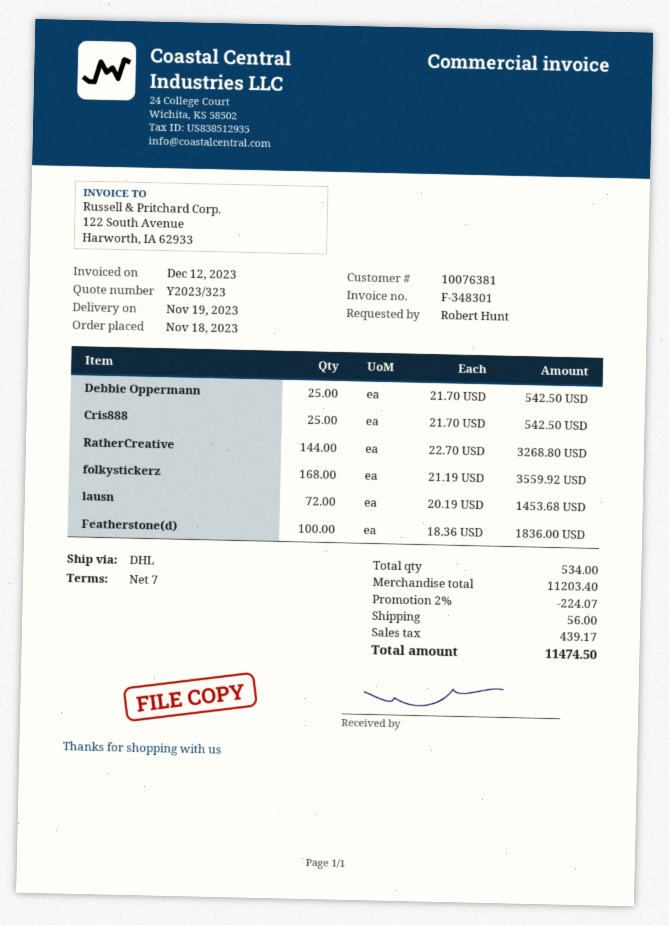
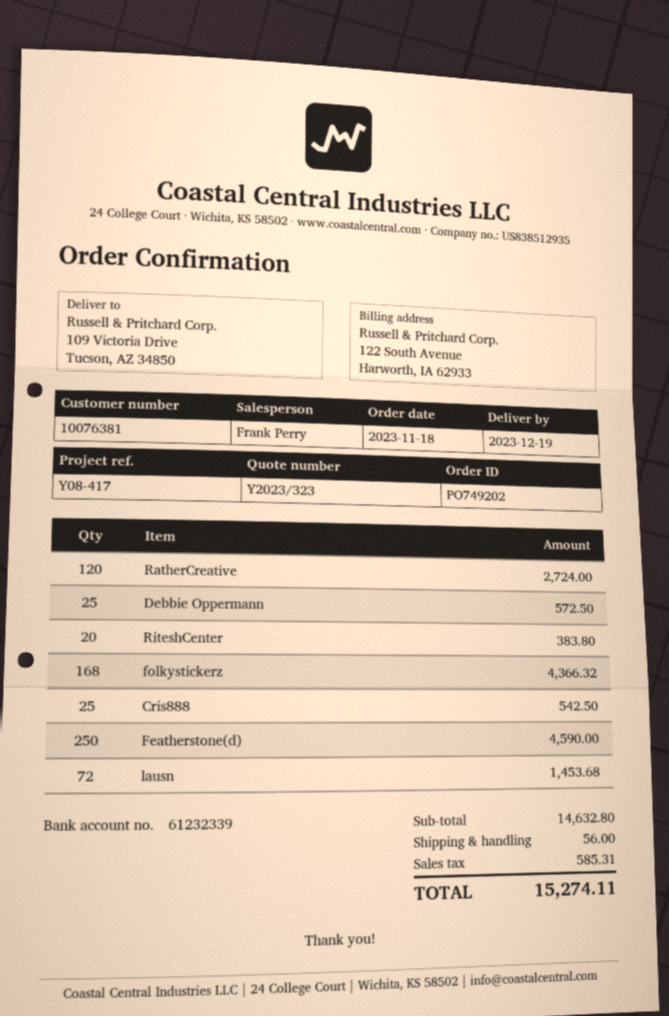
delivery date: 2023-11-19 -> 2023-12-19
Debbie Oppermann: 25 for 542.50 -> 25 for 572.50
RatherCreative: 144 for 3268.80 -> 120 for 2724.00
folkystickerz: 168 for 3559.92 -> 168 for 4366.32
Featherstone(d): 100 for 1836.00 -> 250 for 4590.00
RiteshCenter: none -> 20 for 383.80
subtotal: 11203.40 -> 14632.80
discount: 2% = 224.07 -> none
tax: 439.17 -> 585.31
total: 11474.50 -> 15274.11

